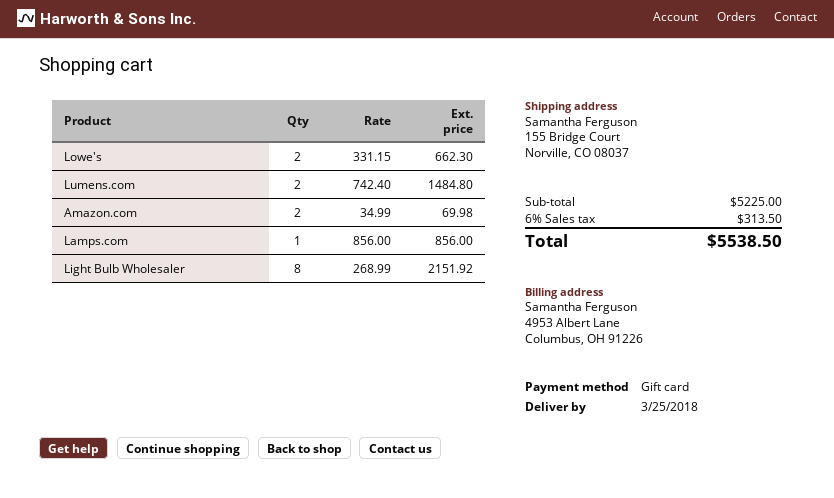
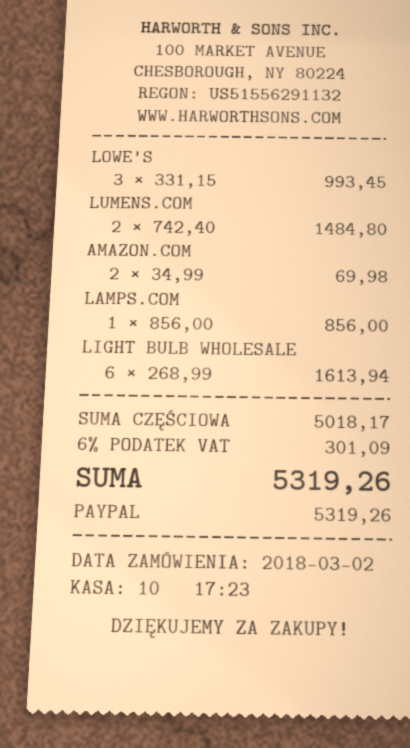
payment method: gift card -> PayPal
Lowe's: 2 x 331.15 = 662.30 -> 3 x 331.15 = 993.45
Light Bulb Wholesaler: 8 x 268.99 = 2151.92 -> 6 x 268.99 = 1613.94
subtotal: 5225.00 -> 5018.17
tax: 6% = 313.50 -> 6% = 301.09
total: 5538.50 -> 5319.26

